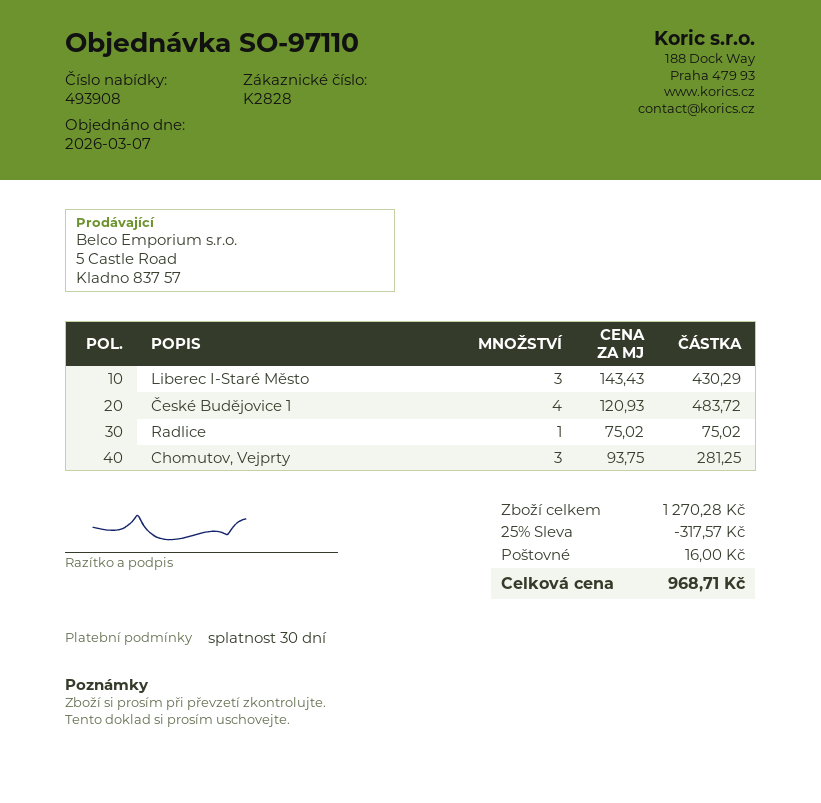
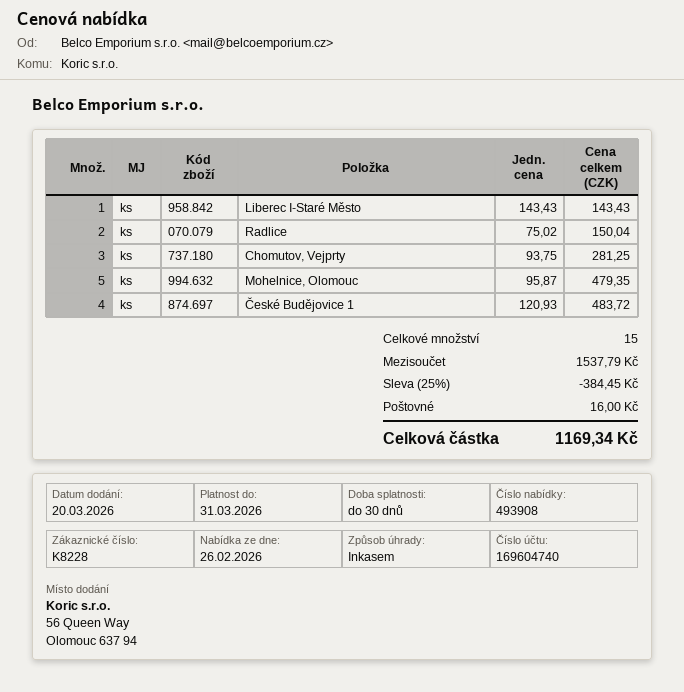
customer number: K2828 -> K8228
Liberec I-Staré Město: 3 x 143.43 = 430.29 -> 1 x 143.43 = 143.43
Radlice: 1 x 75.02 = 75.02 -> 2 x 75.02 = 150.04
Mohelnice, Olomouc: none -> 5 x 95.87 = 479.35
subtotal: 1270.28 -> 1537.79
discount: 25% = 317.57 -> 25% = 384.45
total: 968.71 -> 1169.34

